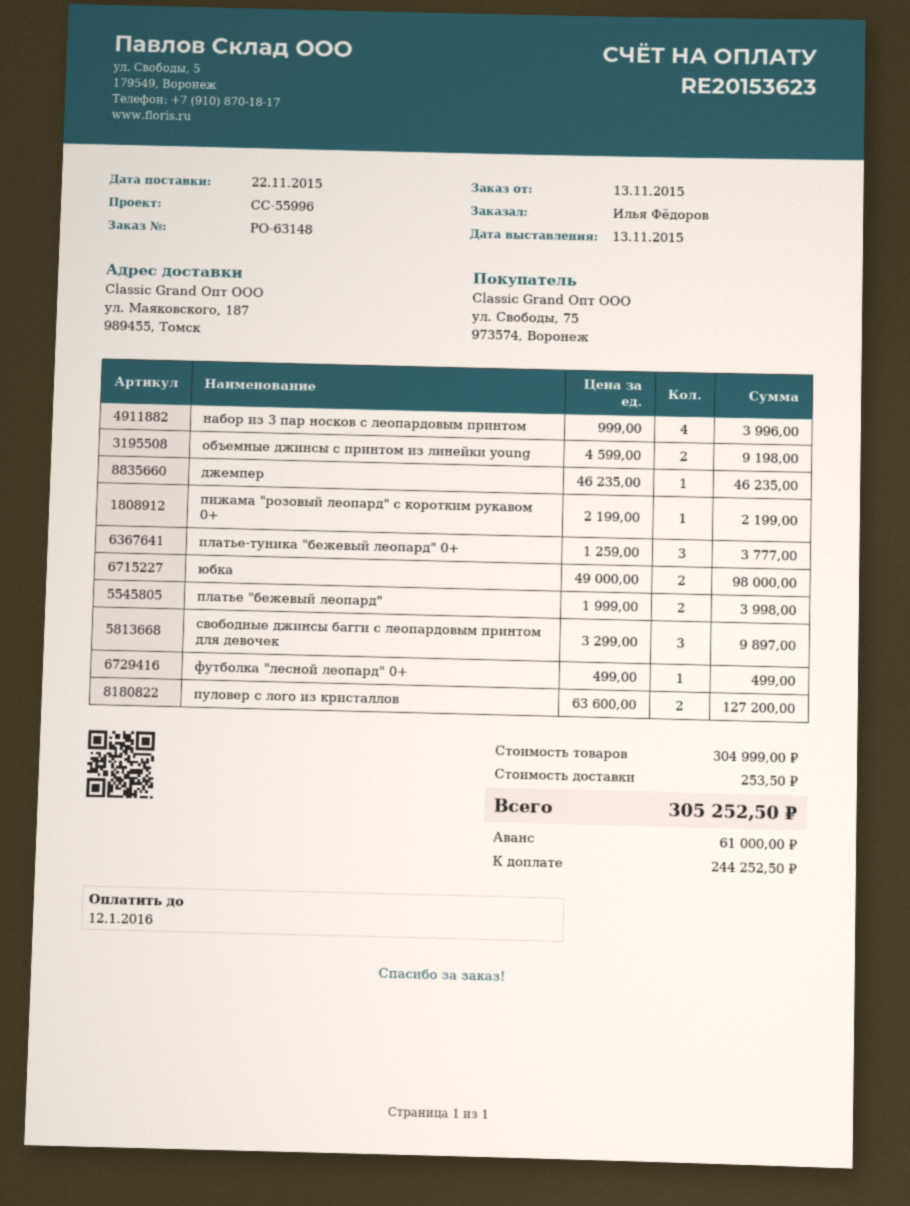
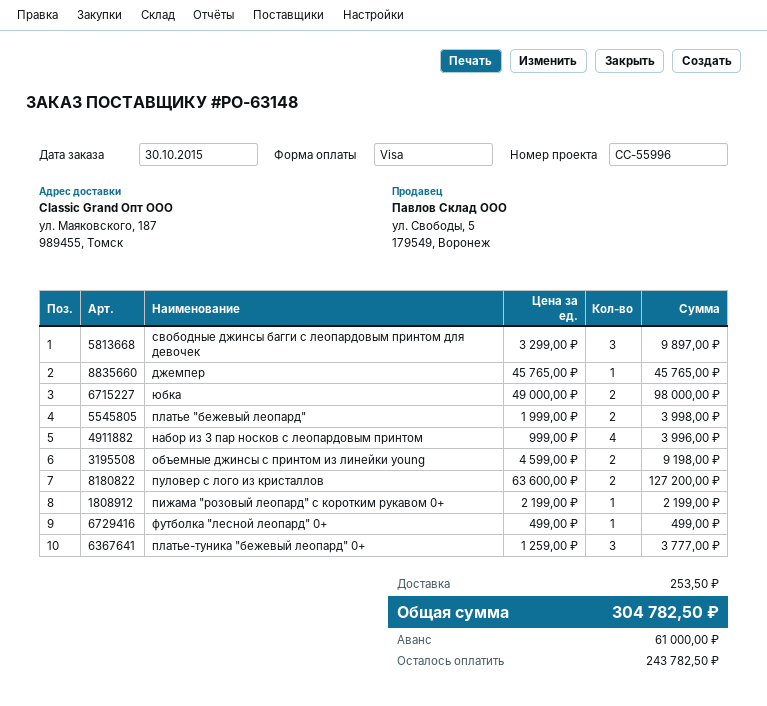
order date: 2015-11-13 -> 2015-10-30
джемпер: 1 x 46235.00 = 46235.00 -> 1 x 45765.00 = 45765.00
total: 305252.50 -> 304782.50
balance: 244252.50 -> 243782.50

